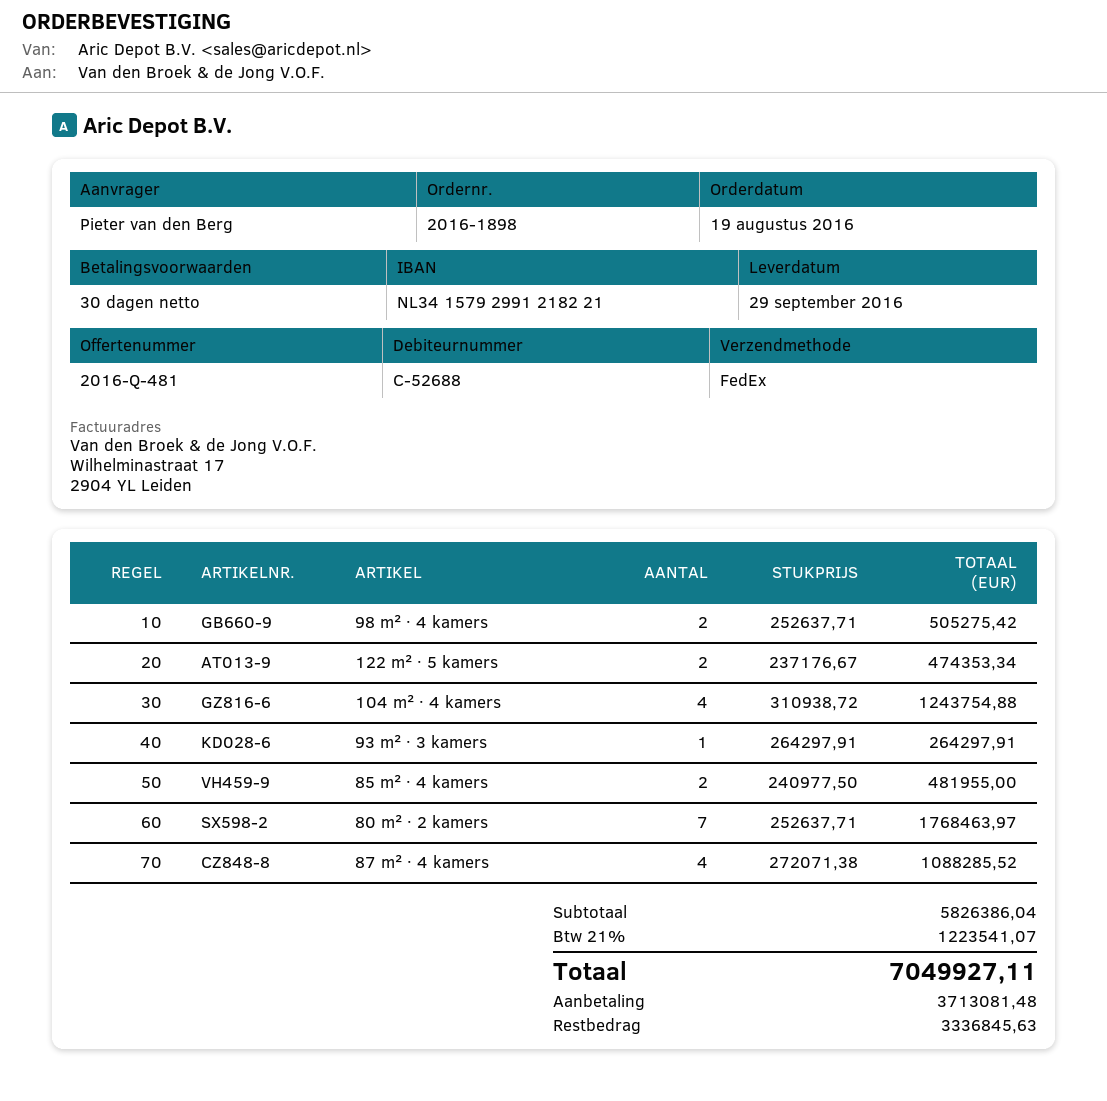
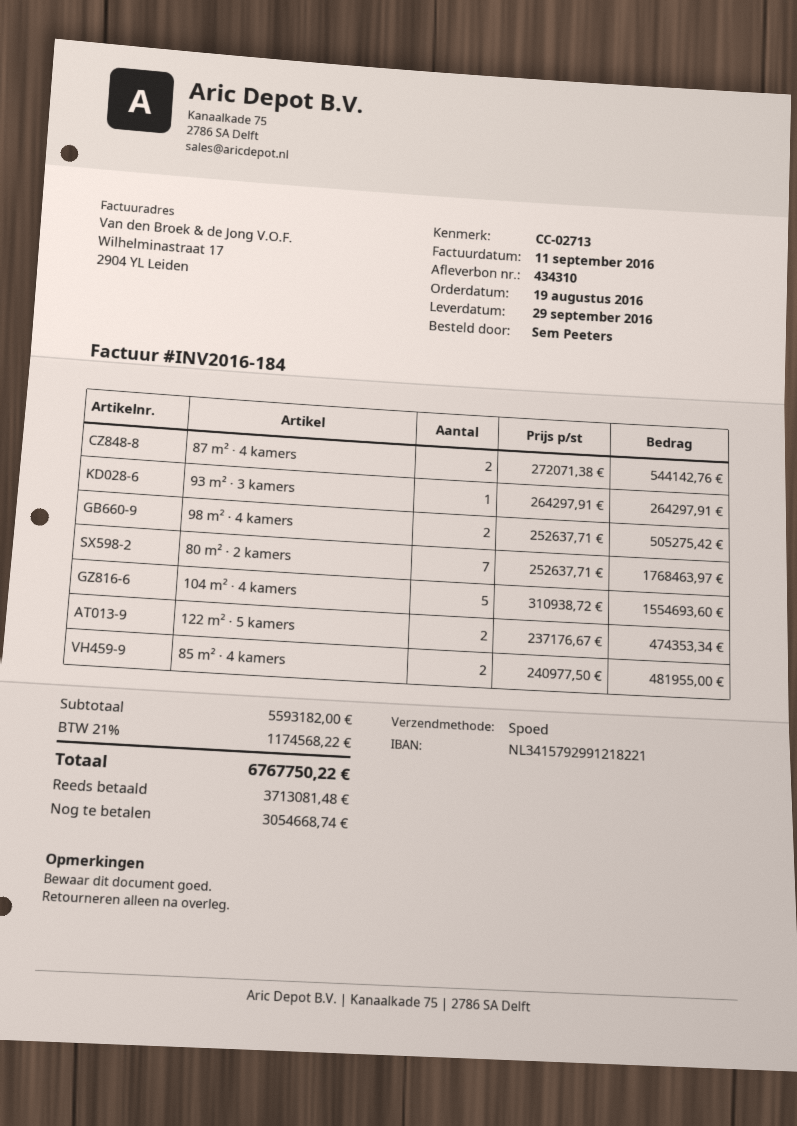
ordered by: Pieter van den Berg -> Sem Peeters
shipping method: FedEx -> express
104 m² · 4 kamers: 4 x 310938.72 = 1243754.88 -> 5 x 310938.72 = 1554693.60
87 m² · 4 kamers: 4 x 272071.38 = 1088285.52 -> 2 x 272071.38 = 544142.76
subtotal: 5826386.04 -> 5593182.00
tax: 21% = 1223541.07 -> 21% = 1174568.22
total: 7049927.11 -> 6767750.22
balance: 3336845.63 -> 3054668.74

